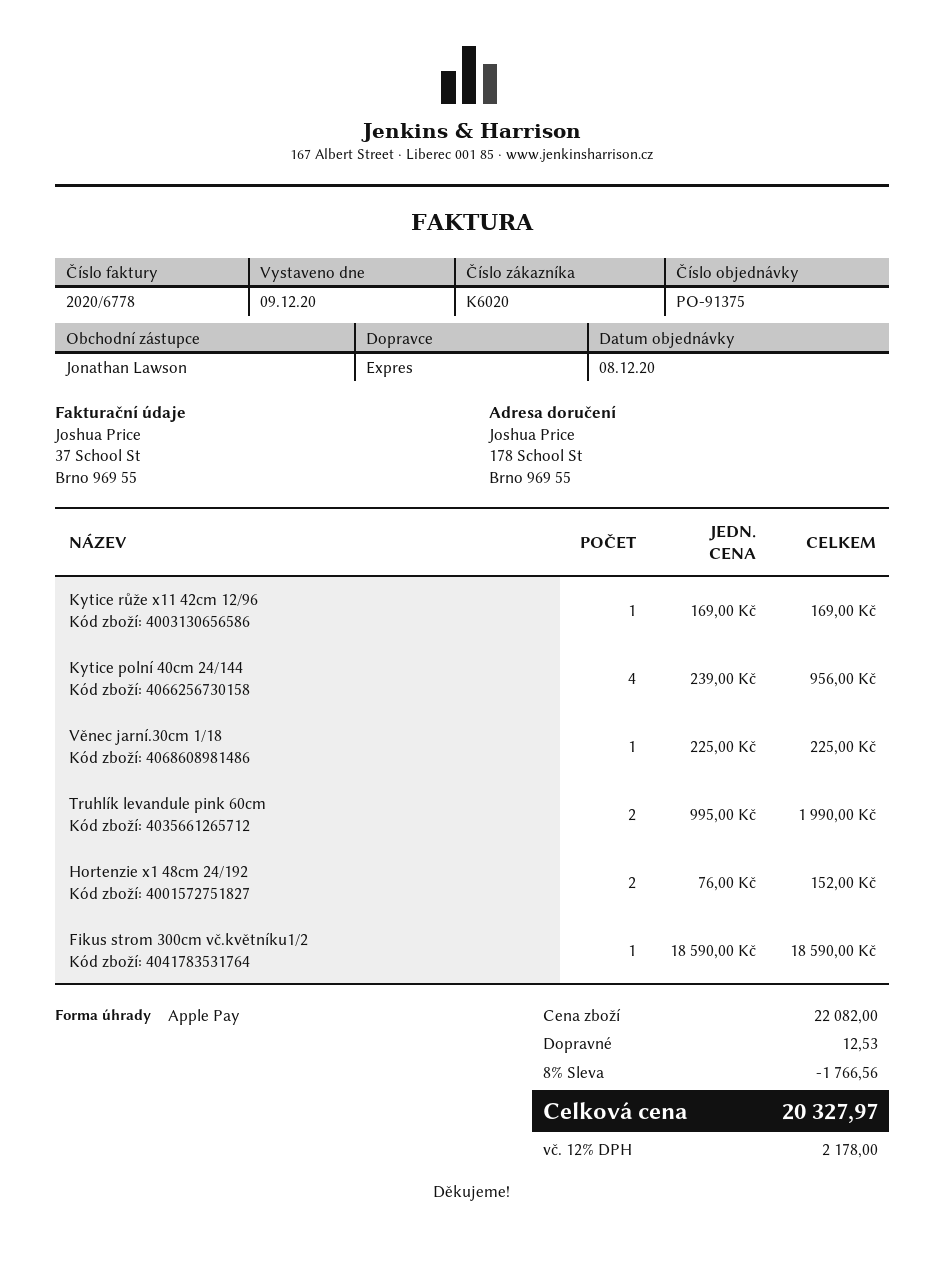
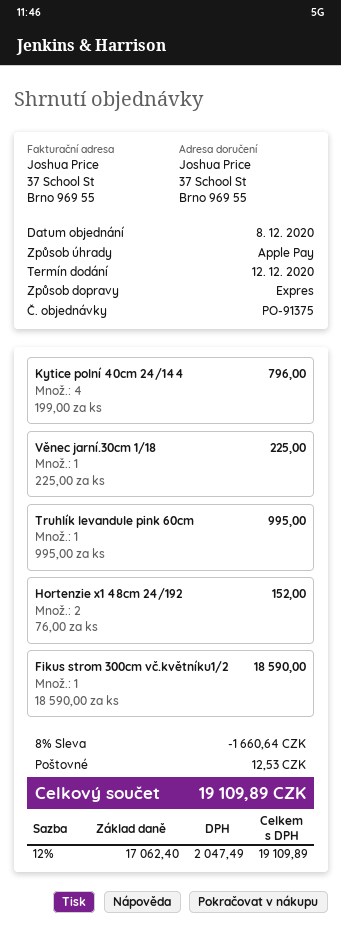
ship to: 178 School St, Brno 969 55 -> 37 School St, Brno 969 55
Kytice růže x11 42cm 12/96: 1 x 169.00 = 169.00 -> none
Kytice polní 40cm 24/144: 4 x 239.00 = 956.00 -> 4 x 199.00 = 796.00
Truhlík levandule pink 60cm: 2 x 995.00 = 1990.00 -> 1 x 995.00 = 995.00
discount: 8% = 1766.56 -> 8% = 1660.64
tax: 12% = 2178.00 -> 12% = 2047.49
total: 20327.97 -> 19109.89

